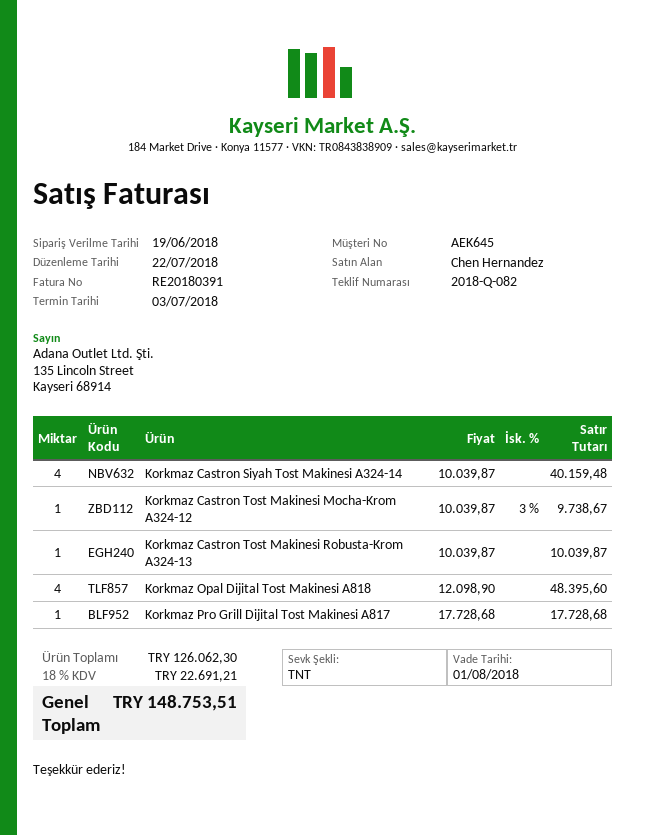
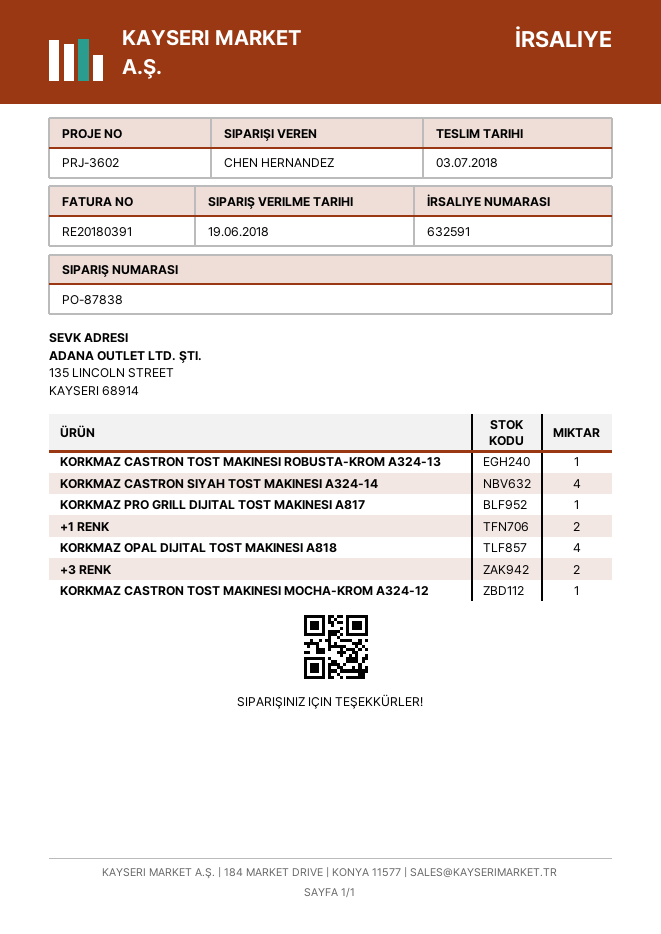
+1 RENK: none -> 2
+3 RENK: none -> 2

